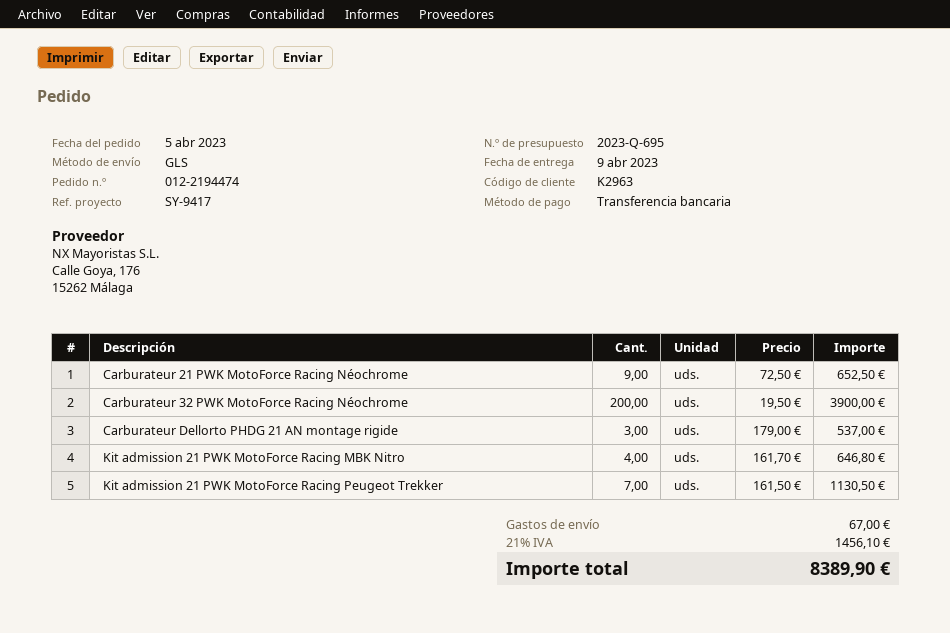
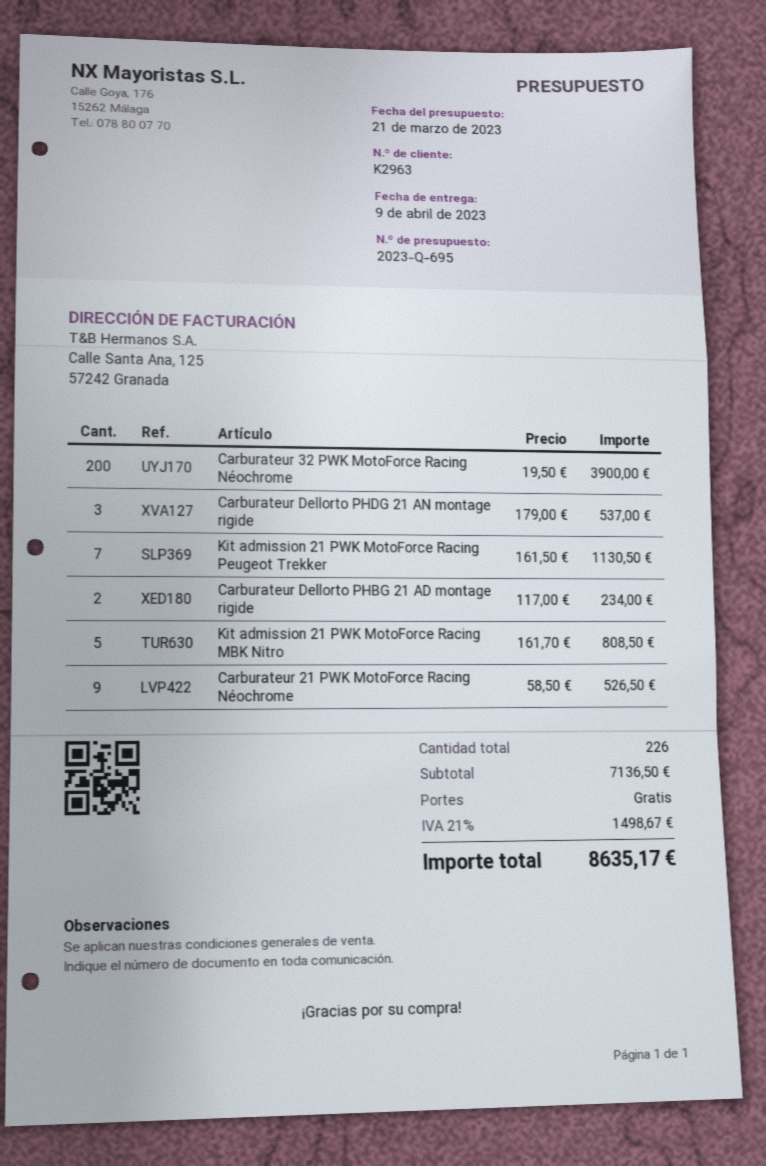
Carburateur 21 PWK MotoForce Racing Néochrome: 9 x 72.50 = 652.50 -> 9 x 58.50 = 526.50
Kit admission 21 PWK MotoForce Racing MBK Nitro: 4 x 161.70 = 646.80 -> 5 x 161.70 = 808.50
Carburateur Dellorto PHBG 21 AD montage rigide: none -> 2 x 117.00 = 234.00
shipping: 67.00 -> 0.00
tax: 21% = 1456.10 -> 21% = 1498.67
total: 8389.90 -> 8635.17

